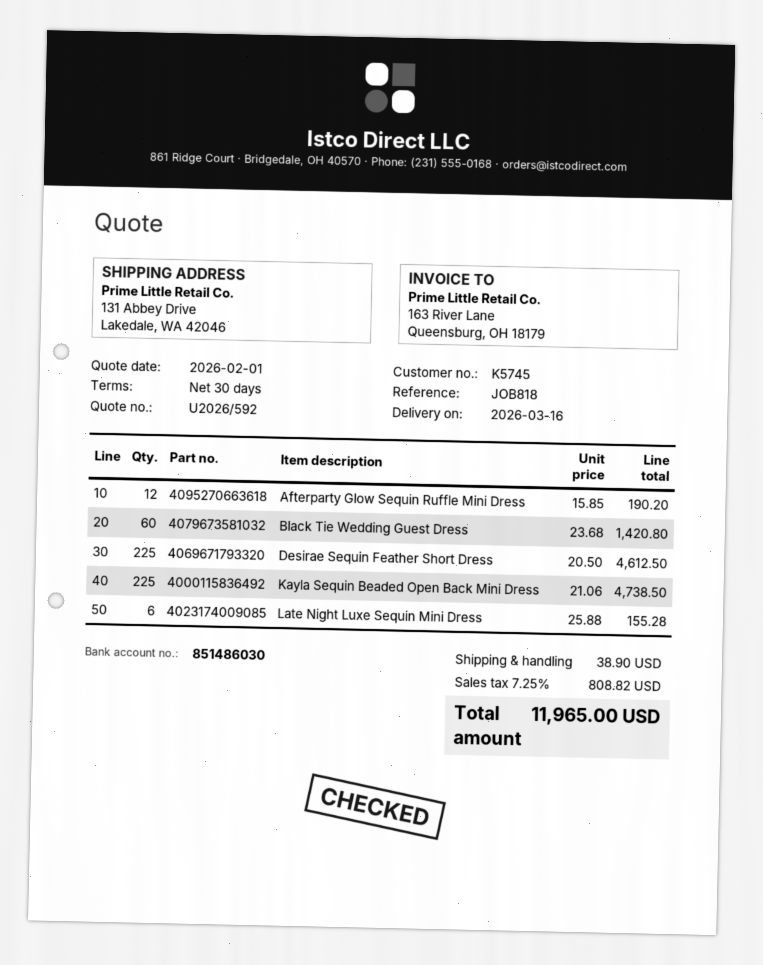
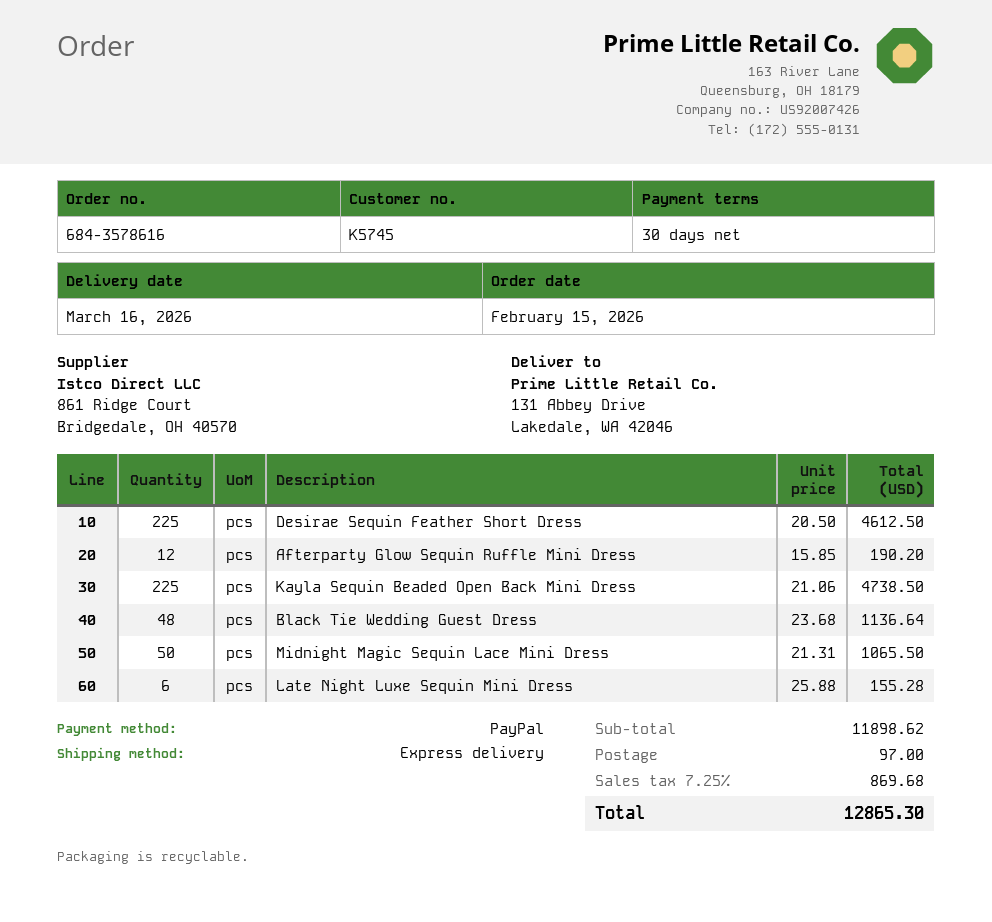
Black Tie Wedding Guest Dress: 60 x 23.68 = 1420.80 -> 48 x 23.68 = 1136.64
Midnight Magic Sequin Lace Mini Dress: none -> 50 x 21.31 = 1065.50
shipping: 38.90 -> 97.00
tax: 7.25% = 808.82 -> 7.25% = 869.68
total: 11965.00 -> 12865.30

